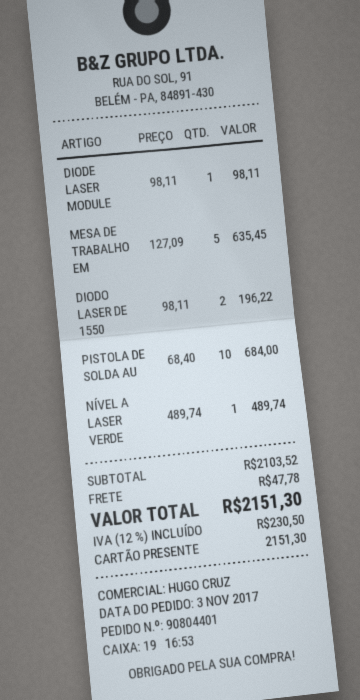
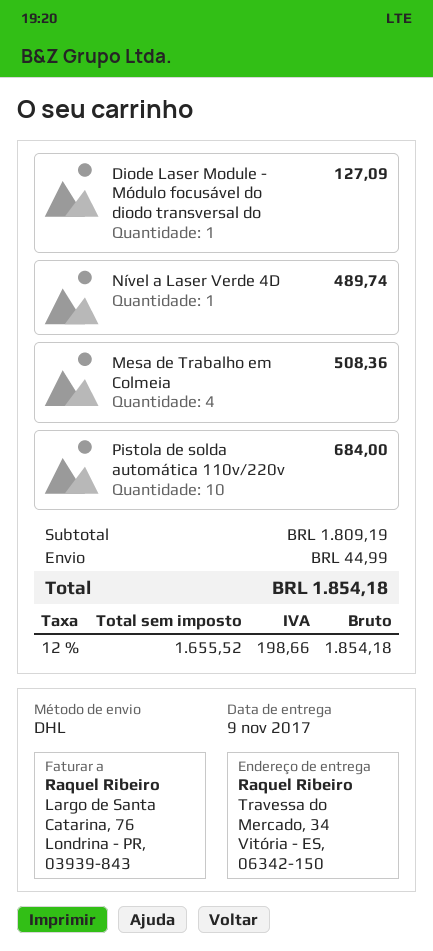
DIODE LASER MODULE: 1 for 98.11 -> 1 for 127.09
MESA DE TRABALHO EM: 5 for 635.45 -> 4 for 508.36
DIODO LASER DE 1550: 2 for 196.22 -> none
subtotal: 2103.52 -> 1809.19
shipping: 47.78 -> 44.99
tax: 12% = 230.50 -> 12% = 198.66
total: 2151.30 -> 1854.18

